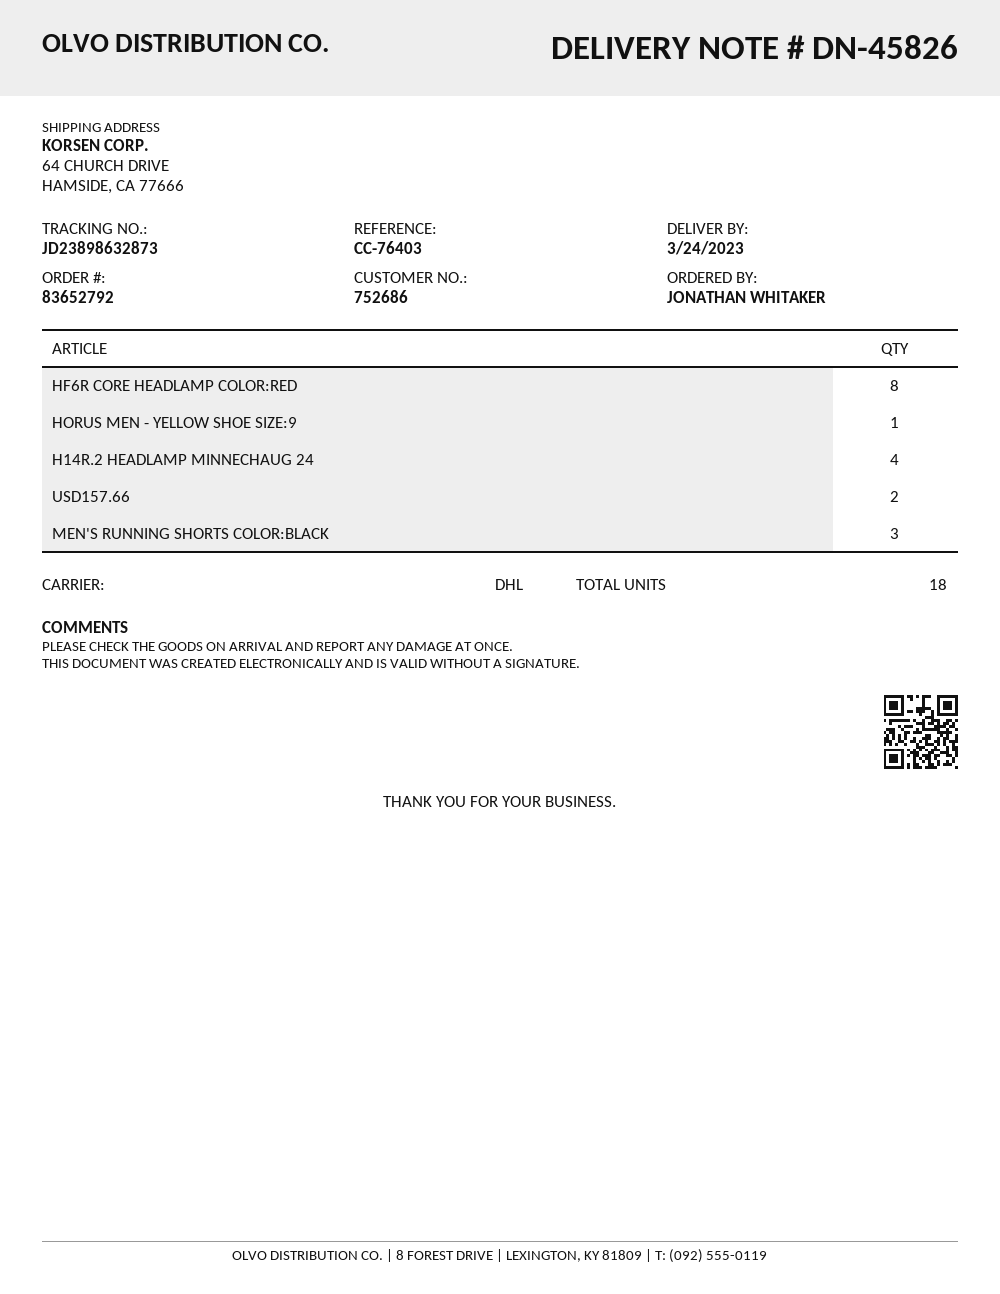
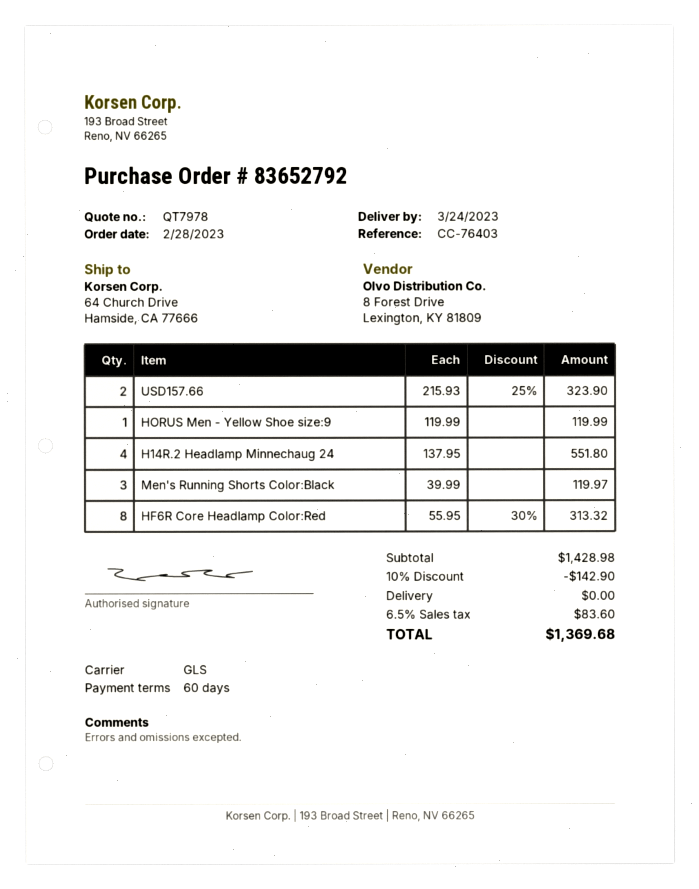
shipping method: DHL -> GLS

